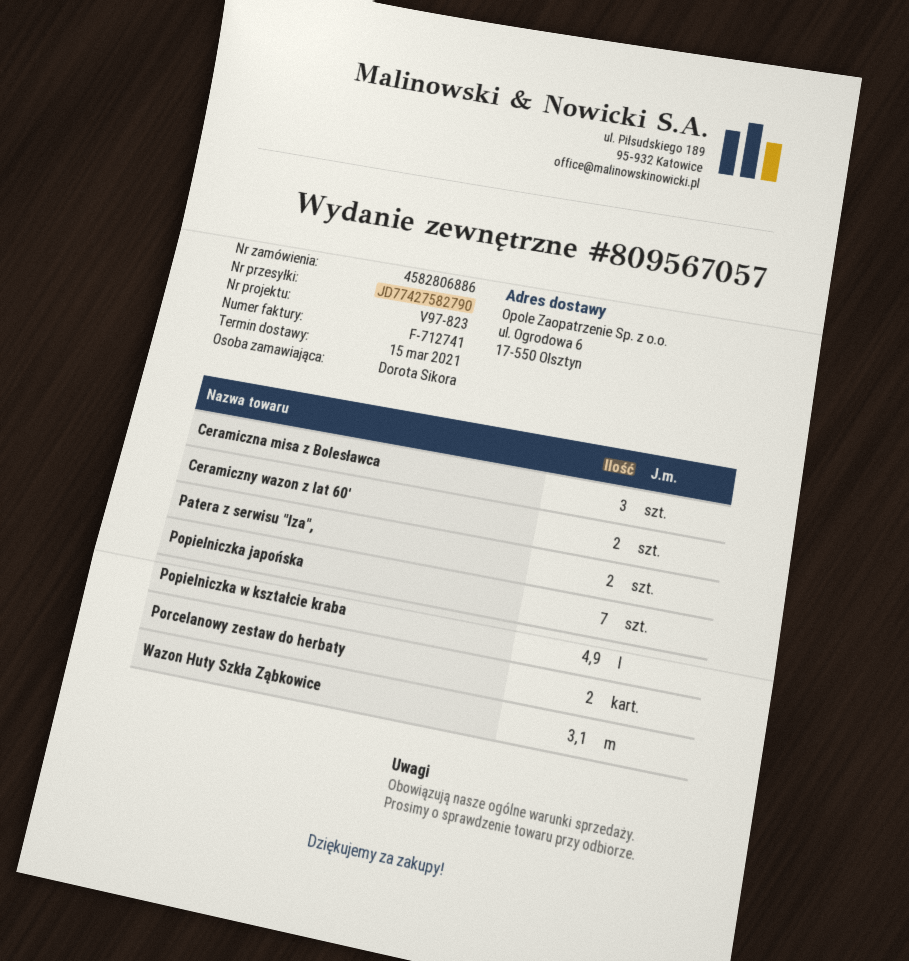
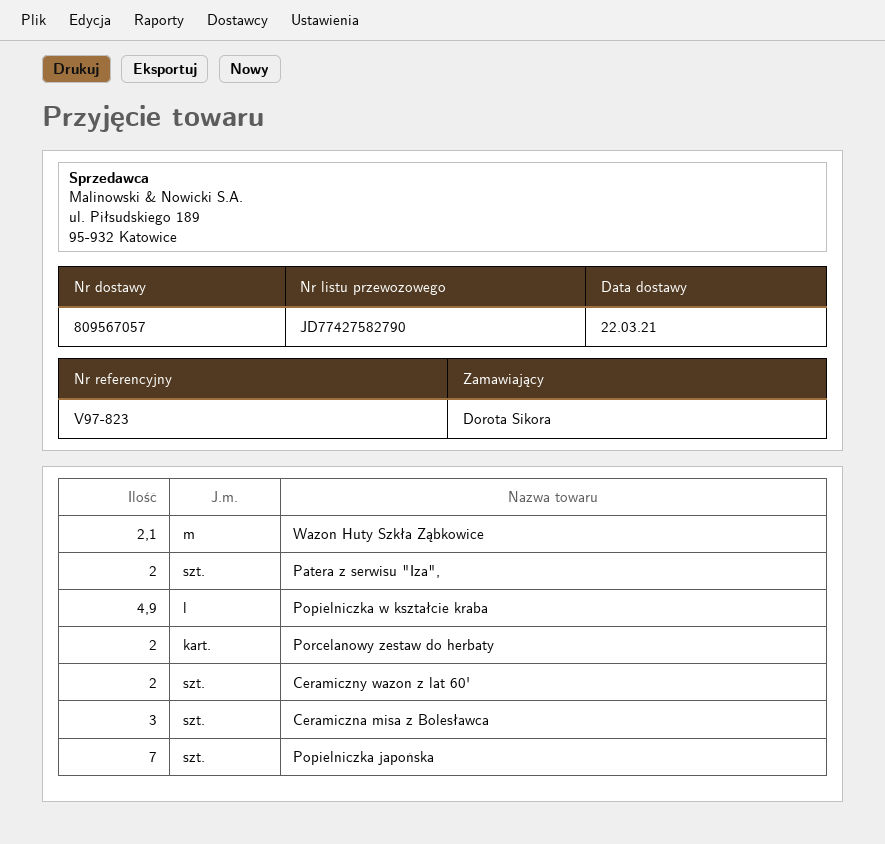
delivery date: 2021-03-15 -> 2021-03-22
Wazon Huty Szkła Ząbkowice: 3.1 -> 2.1

